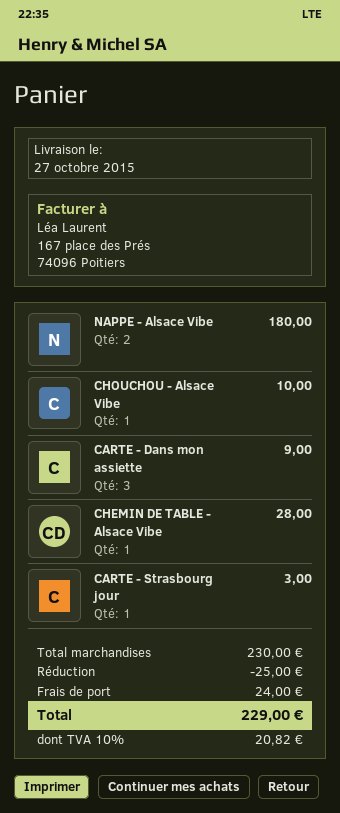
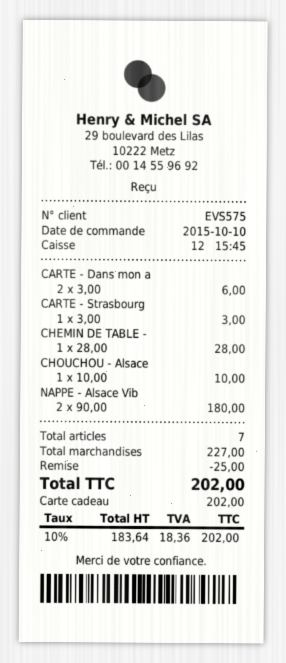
CARTE - Dans mon assiette: 3 for 9.00 -> 2 for 6.00
subtotal: 230.00 -> 227.00
shipping: 24.00 -> none
tax: 10% = 20.82 -> 10% = 18.36
total: 229.00 -> 202.00

